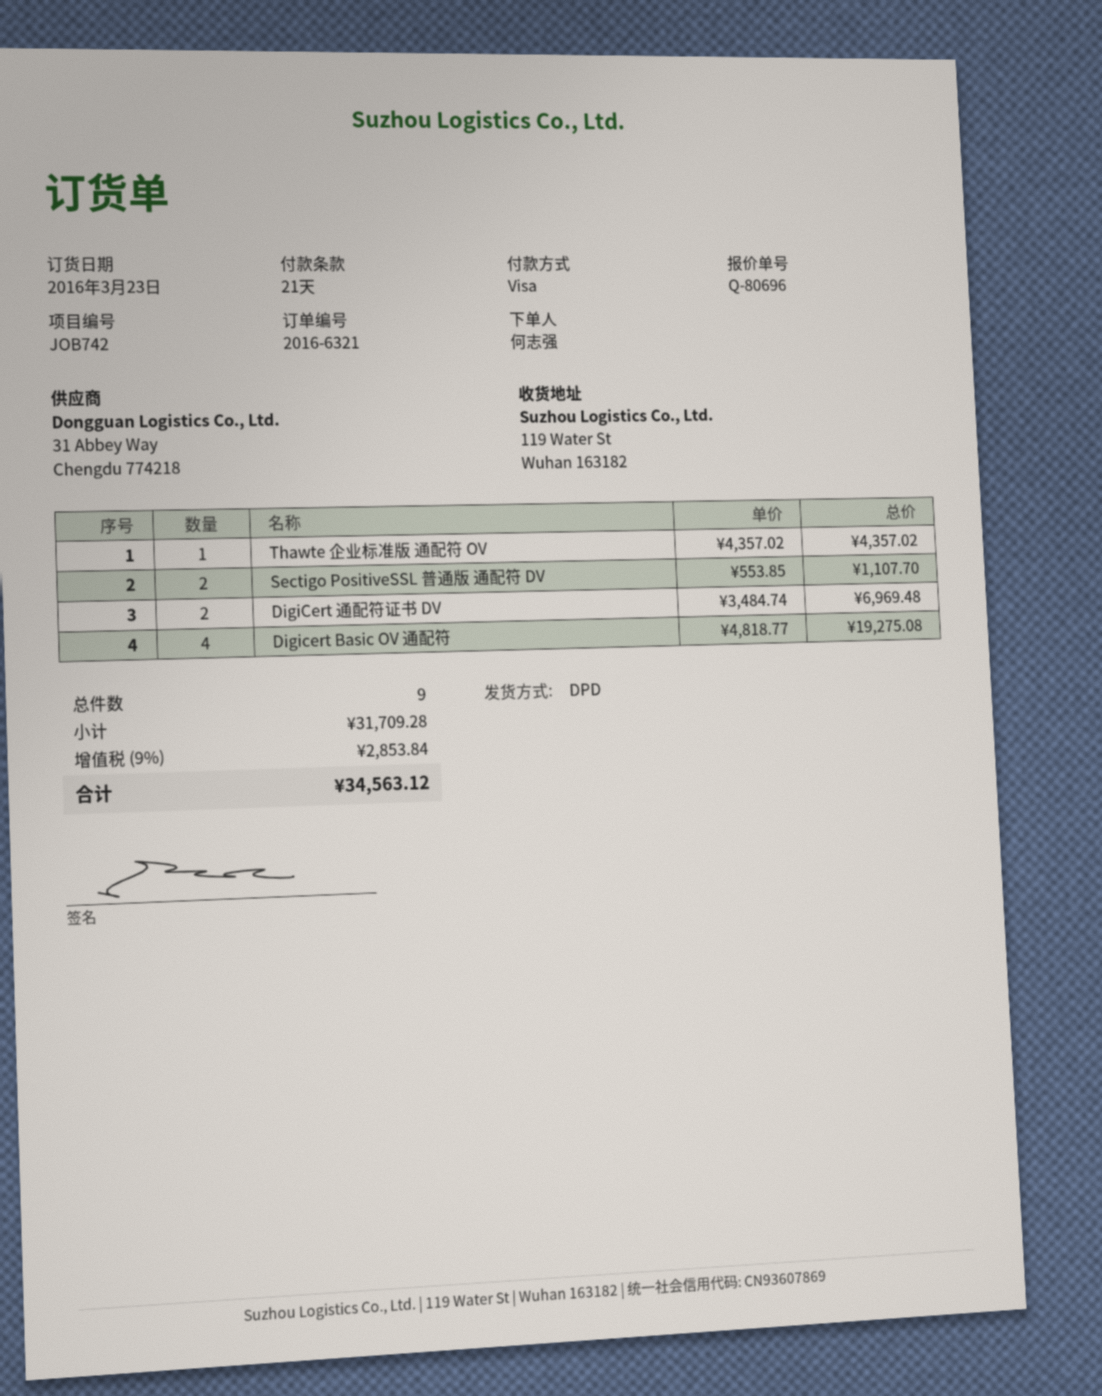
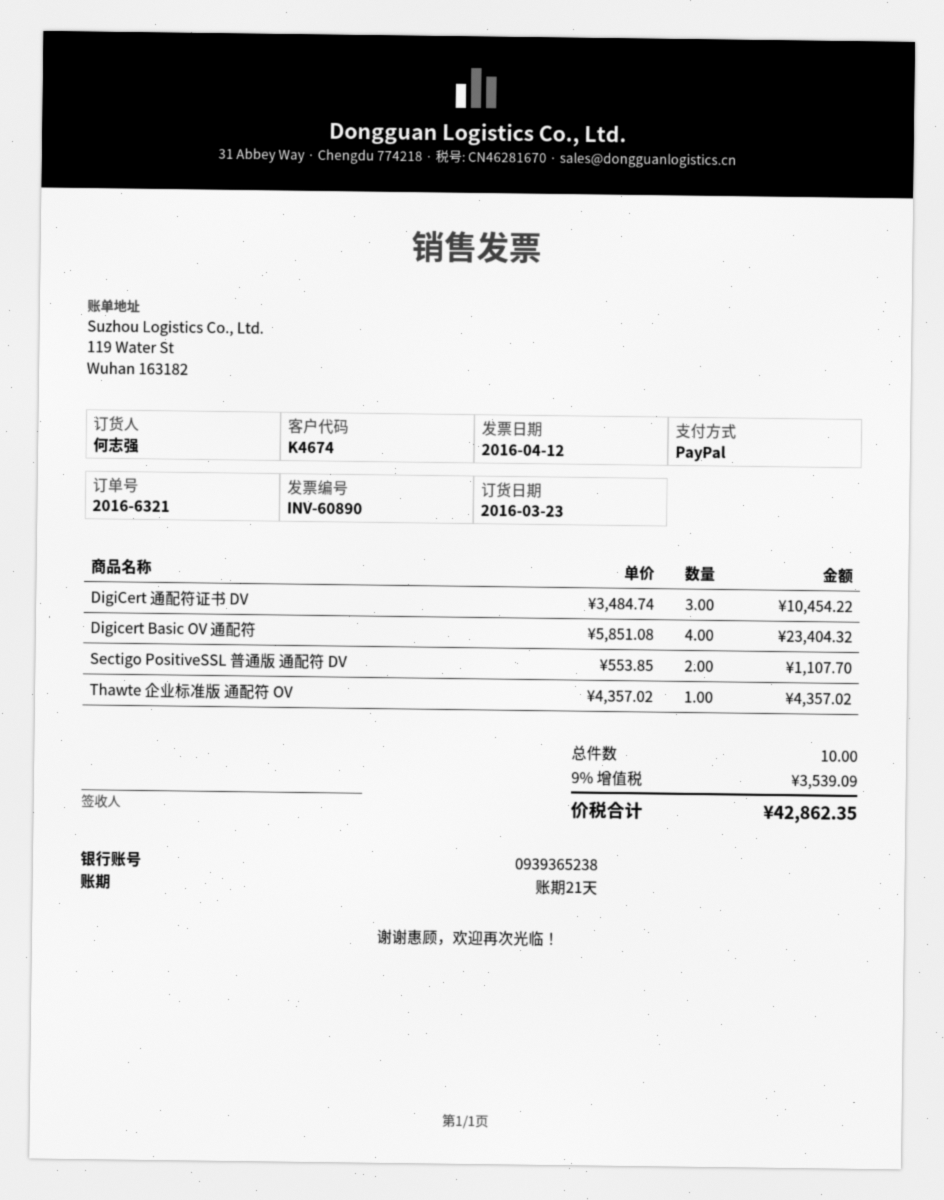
payment method: Visa -> PayPal
DigiCert 通配符证书 DV: 2 x 3484.74 = 6969.48 -> 3 x 3484.74 = 10454.22
Digicert Basic OV 通配符: 4 x 4818.77 = 19275.08 -> 4 x 5851.08 = 23404.32
total quantity: 9 -> 10
tax: 9% = 2853.84 -> 9% = 3539.09
total: 34563.12 -> 42862.35

